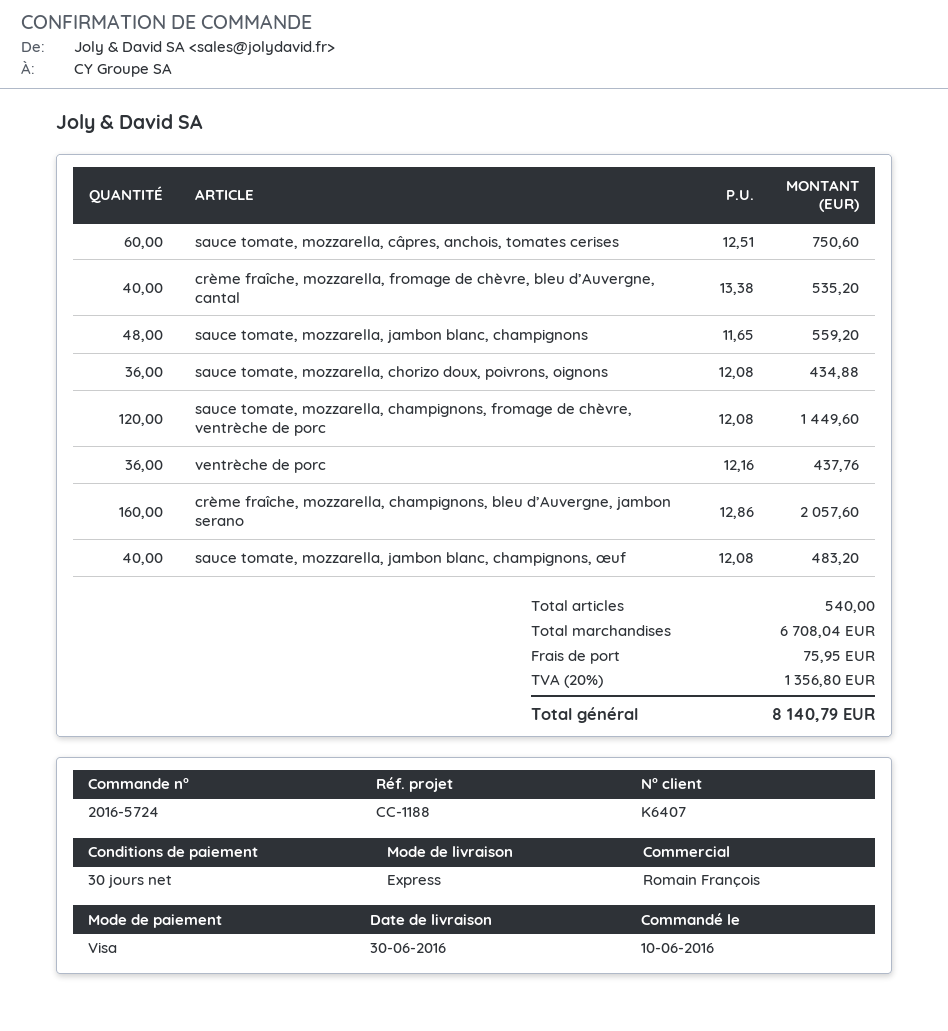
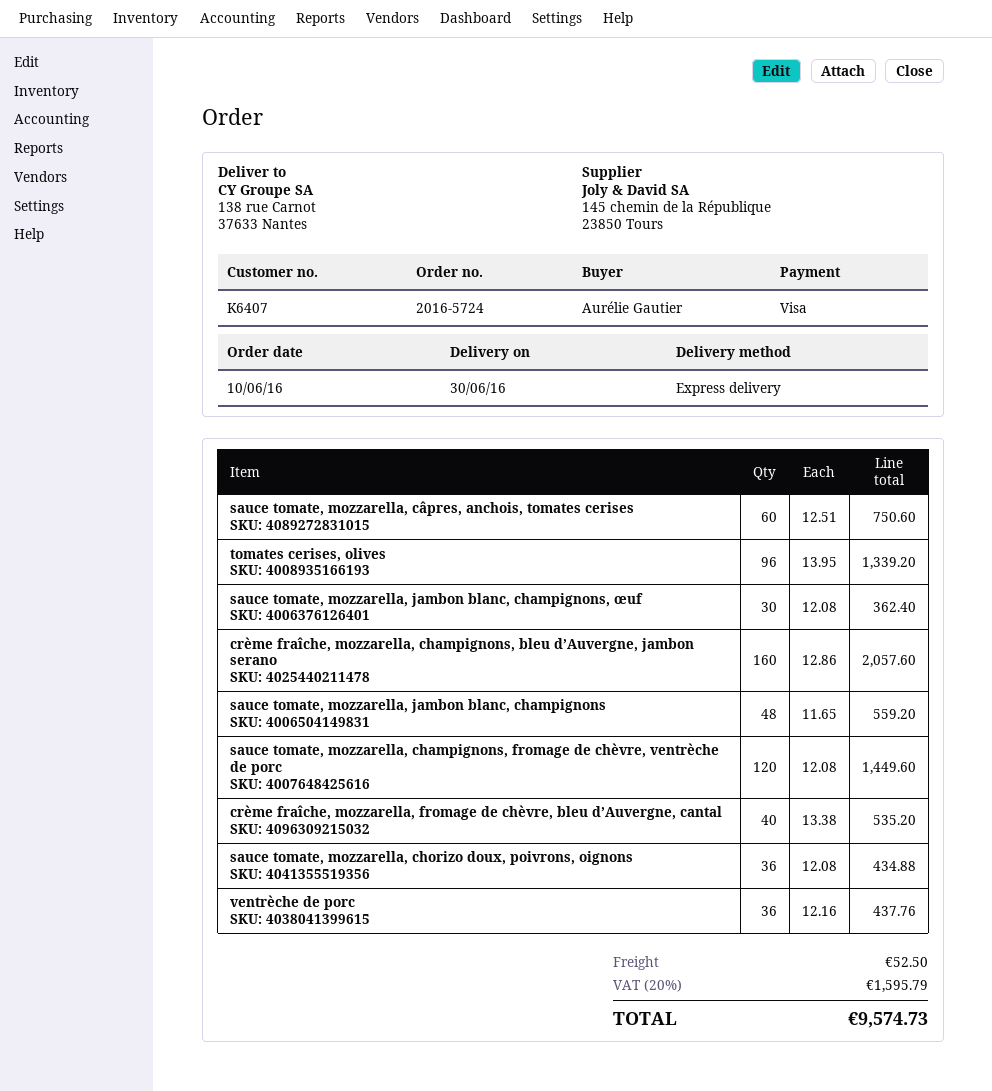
sauce tomate, mozzarella, jambon blanc, champignons, œuf: 40 x 12.08 = 483.20 -> 30 x 12.08 = 362.40
tomates cerises, olives: none -> 96 x 13.95 = 1339.20
shipping: 75.95 -> 52.50
tax: 20% = 1356.80 -> 20% = 1595.79
total: 8140.79 -> 9574.73

